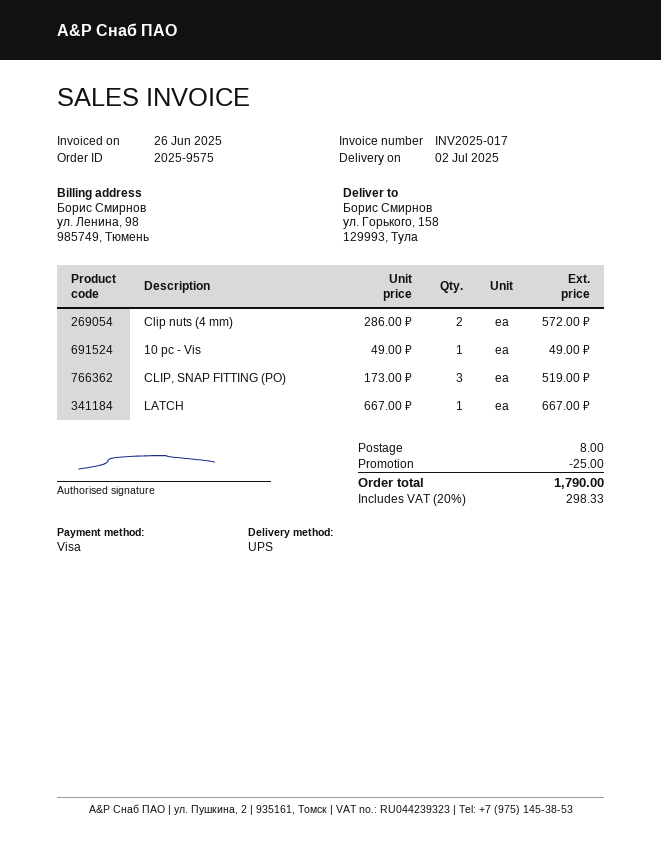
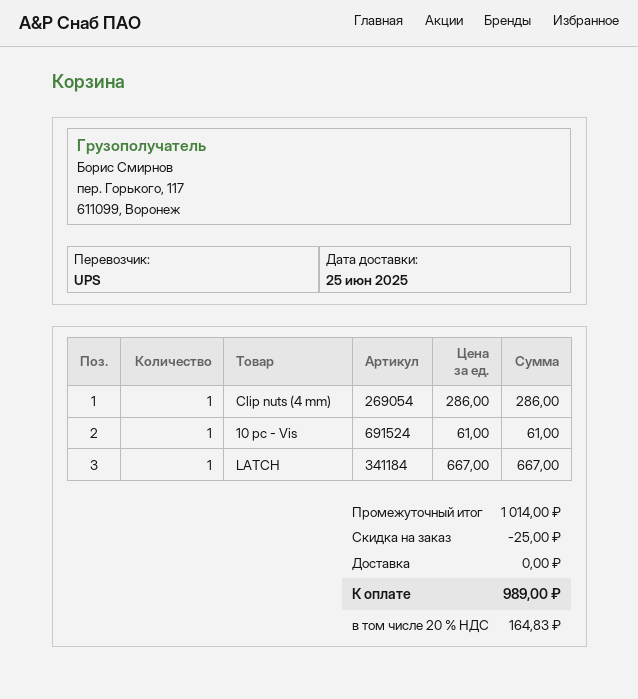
delivery date: 2025-07-02 -> 2025-06-25
ship to: ул. Горького, 158, 129993, Тула -> пер. Горького, 117, 611099, Воронеж
Clip nuts (4 mm): 2 x 286.00 = 572.00 -> 1 x 286.00 = 286.00
10 pc - Vis: 1 x 49.00 = 49.00 -> 1 x 61.00 = 61.00
CLIP, SNAP FITTING (PO): 3 x 173.00 = 519.00 -> none
shipping: 8.00 -> 0.00
tax: 20% = 298.33 -> 20% = 164.83
total: 1790.00 -> 989.00

